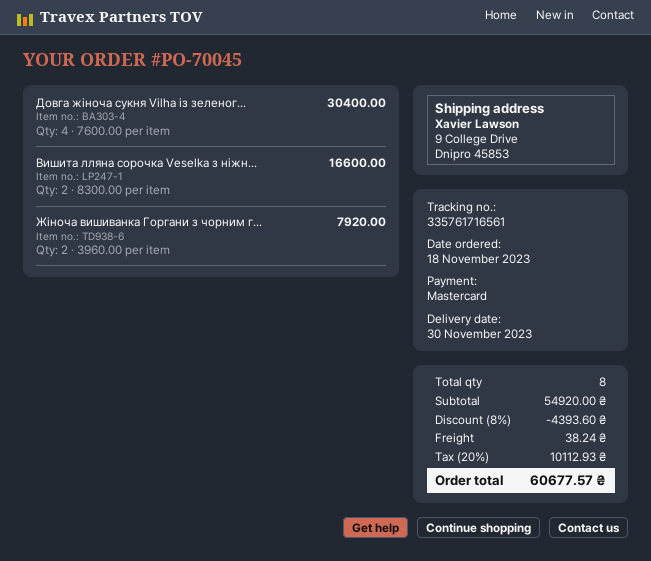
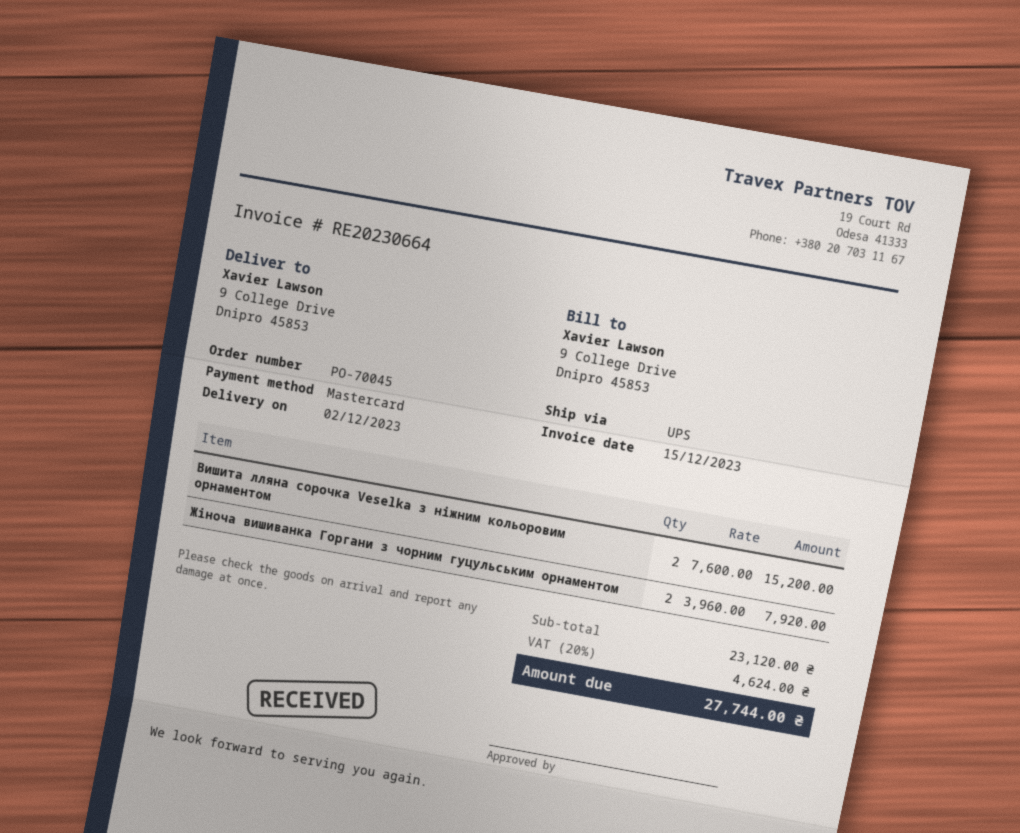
delivery date: 2023-11-30 -> 2023-12-02
Довга жіноча сукня Vilha із зеленог...: 4 x 7600.00 = 30400.00 -> none
Вишита лляна сорочка Veselka з ніжн...: 2 x 8300.00 = 16600.00 -> 2 x 7600.00 = 15200.00
subtotal: 54920.00 -> 23120.00
discount: 8% = 4393.60 -> none
shipping: 38.24 -> none
tax: 20% = 10112.93 -> 20% = 4624.00
total: 60677.57 -> 27744.00

